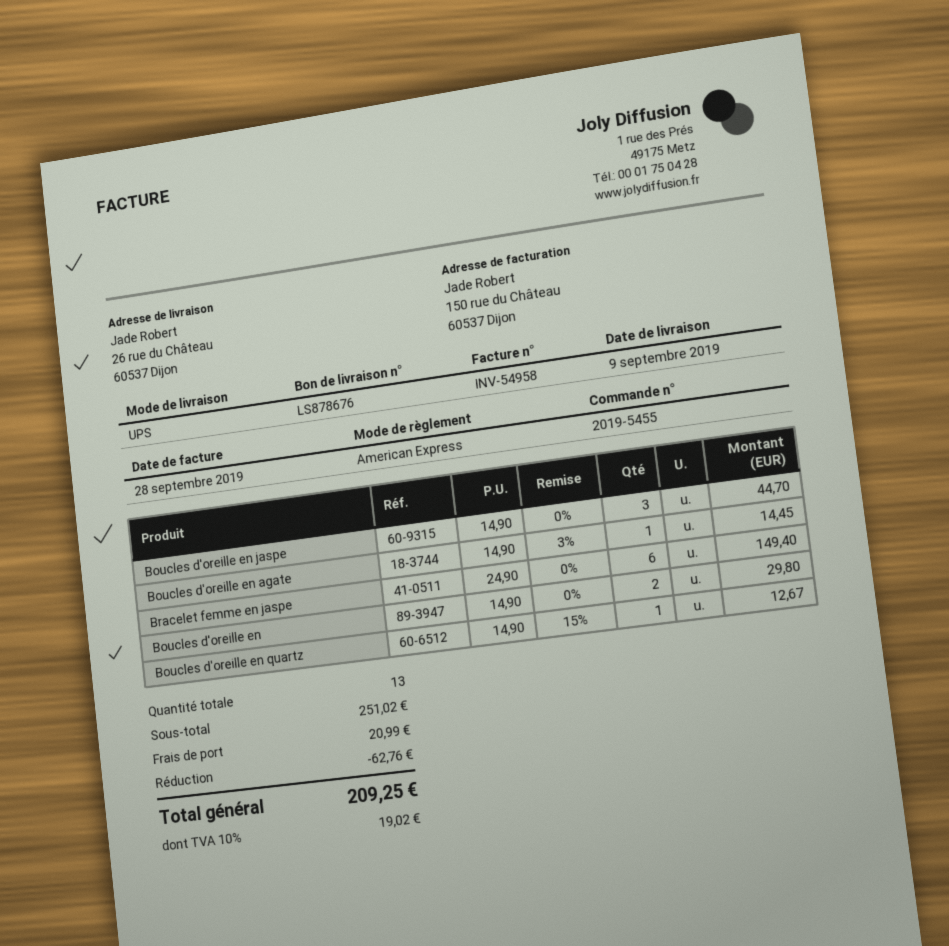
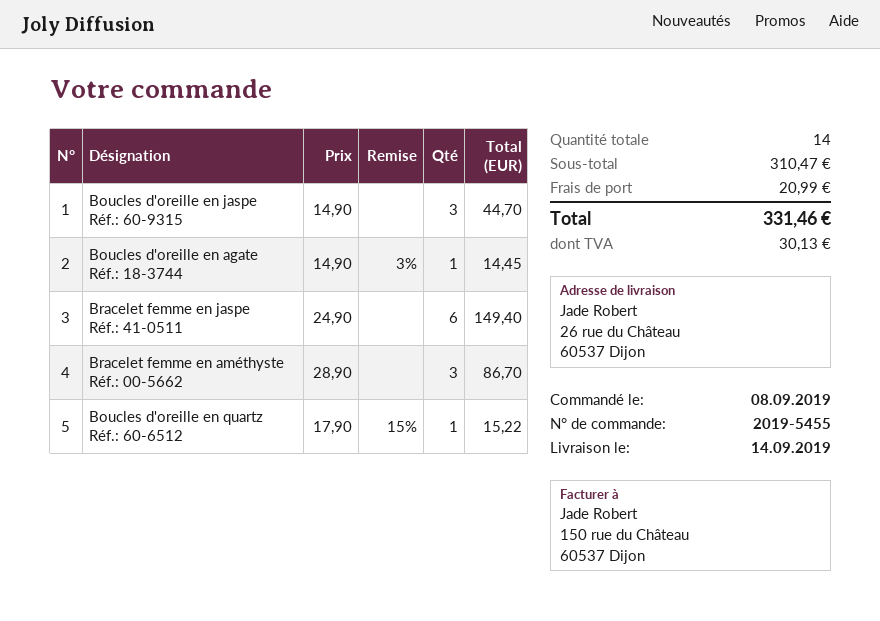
delivery date: 2019-09-09 -> 2019-09-14
Boucles d'oreille en: 2 x 14.90 = 29.80 -> none
Boucles d'oreille en quartz: 1 x 14.90 - 15% = 12.67 -> 1 x 17.90 - 15% = 15.22
Bracelet femme en améthyste: none -> 3 x 28.90 = 86.70
total quantity: 13 -> 14
subtotal: 251.02 -> 310.47
discount: 62.76 -> none
tax: 19.02 -> 30.13
total: 209.25 -> 331.46

